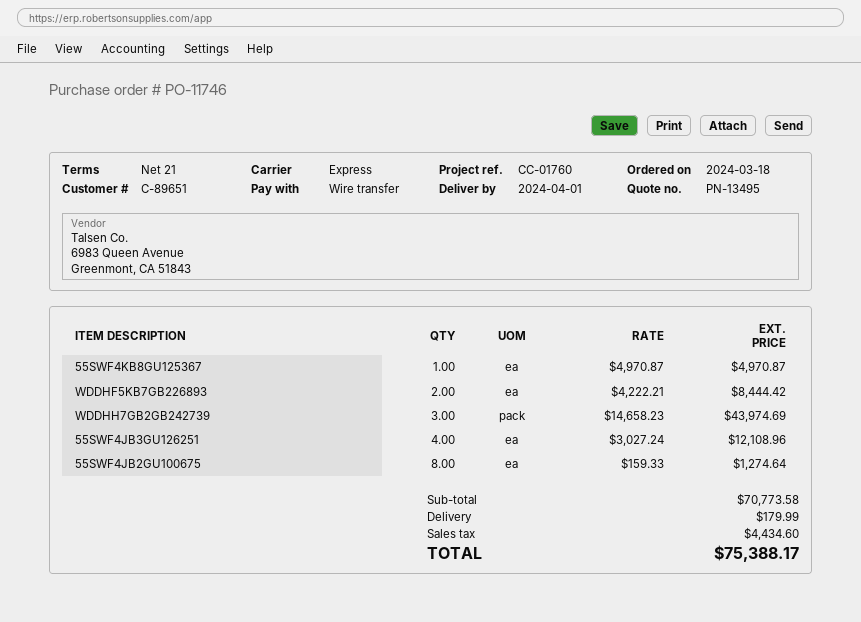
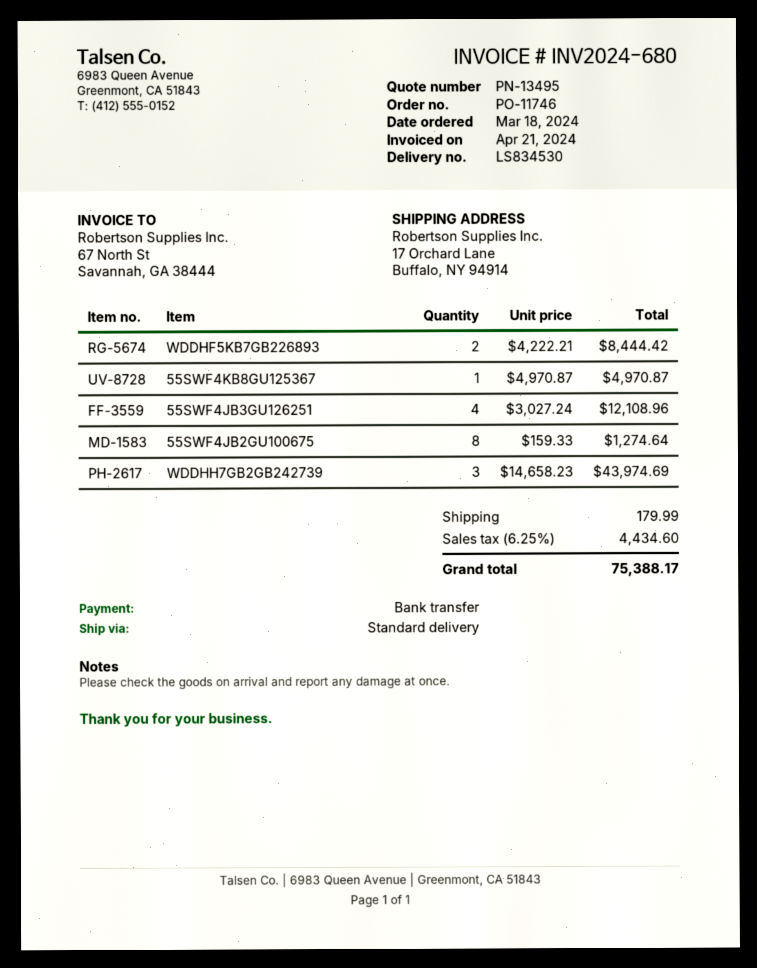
shipping method: express -> standard

